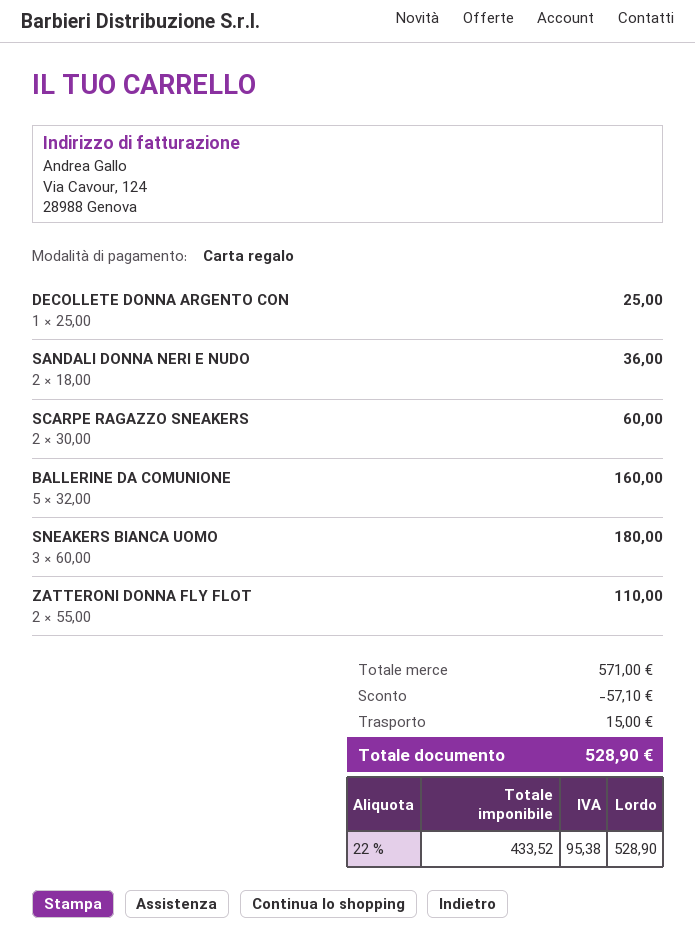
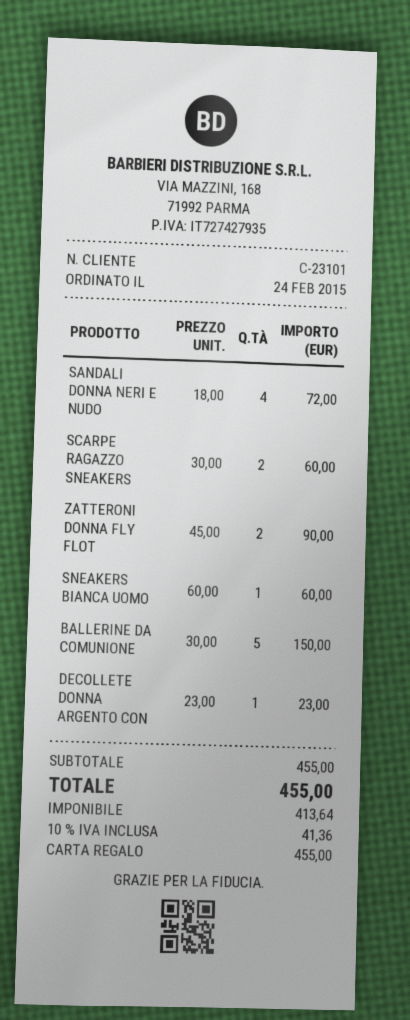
DECOLLETE DONNA ARGENTO CON: 1 x 25.00 = 25.00 -> 1 x 23.00 = 23.00
SANDALI DONNA NERI E NUDO: 2 x 18.00 = 36.00 -> 4 x 18.00 = 72.00
BALLERINE DA COMUNIONE: 5 x 32.00 = 160.00 -> 5 x 30.00 = 150.00
SNEAKERS BIANCA UOMO: 3 x 60.00 = 180.00 -> 1 x 60.00 = 60.00
ZATTERONI DONNA FLY FLOT: 2 x 55.00 = 110.00 -> 2 x 45.00 = 90.00
subtotal: 571.00 -> 455.00
discount: 57.10 -> none
shipping: 15.00 -> none
net: 433.52 -> 413.64
tax: 22% = 95.38 -> 10% = 41.36
total: 528.90 -> 455.00

